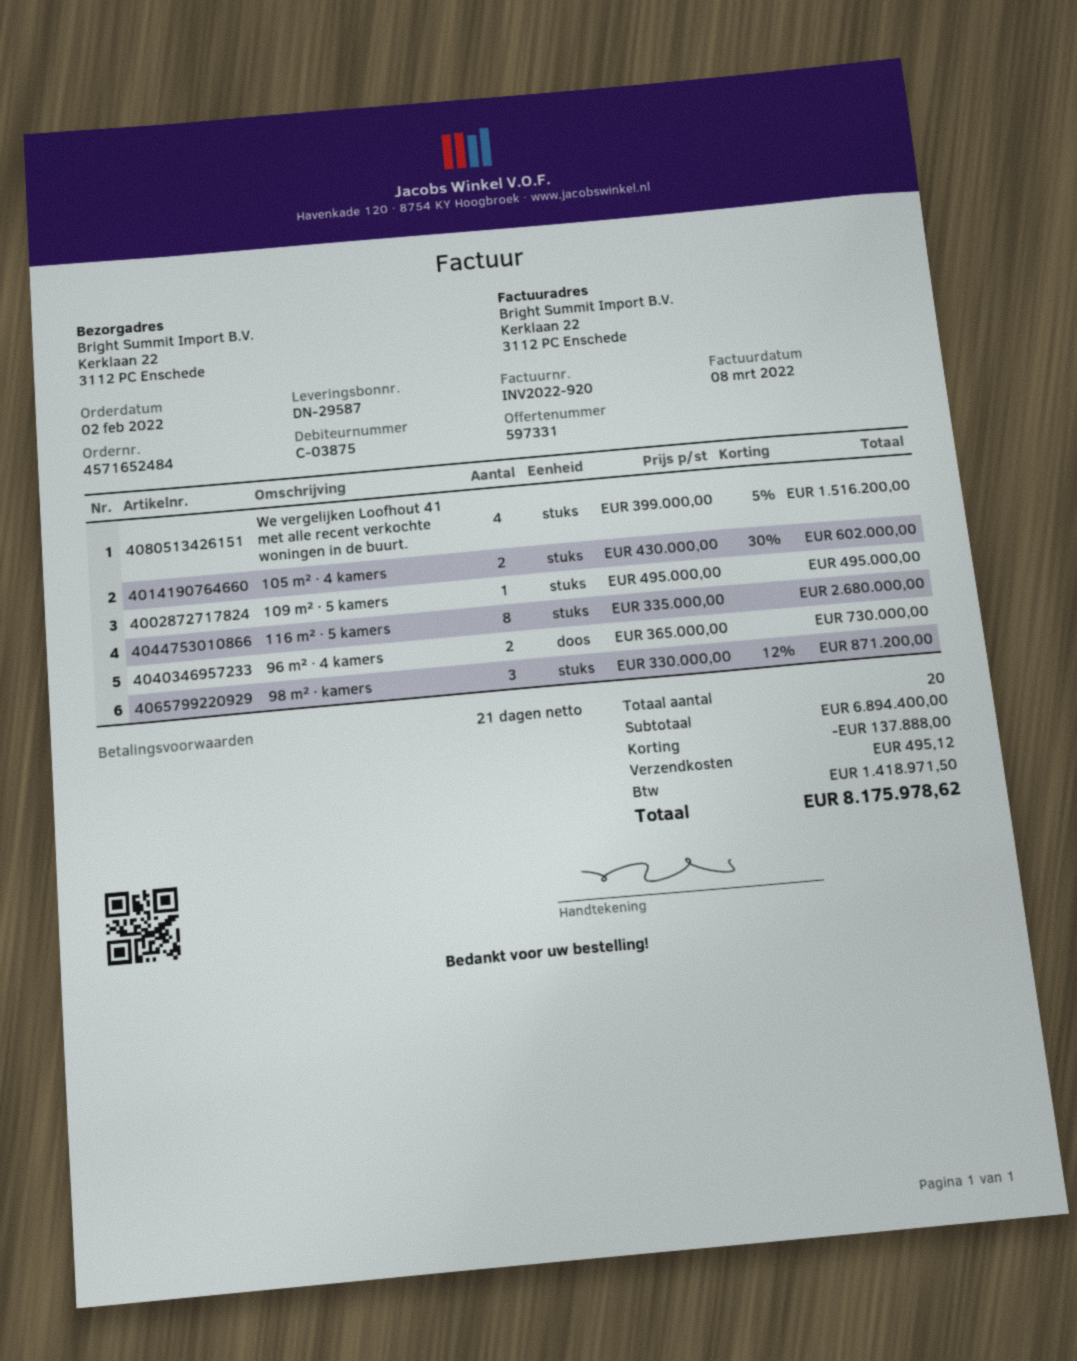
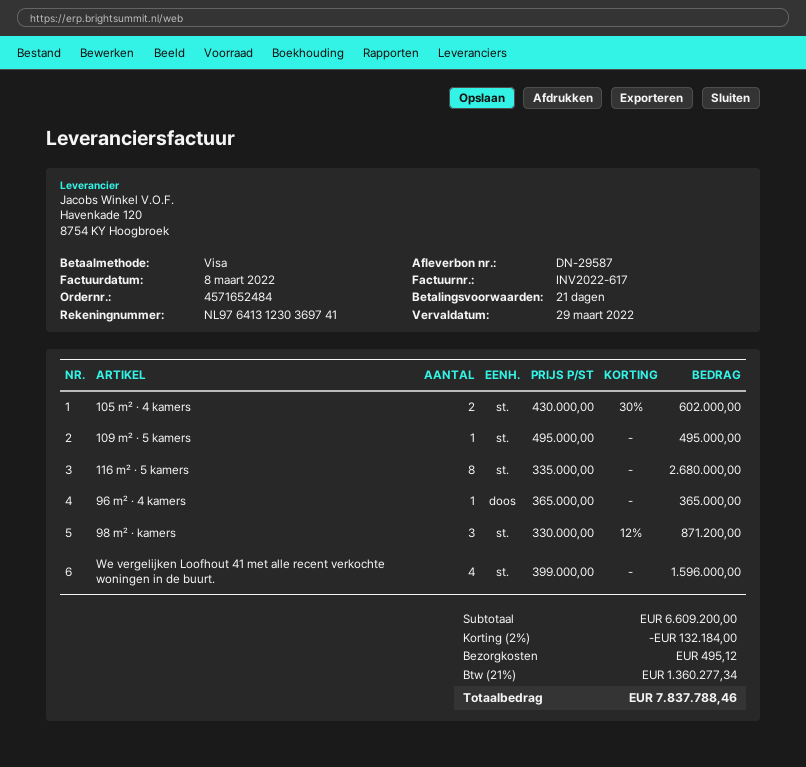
invoice number: INV2022-920 -> INV2022-617
We vergelijken Loofhout 41 met alle recent verkochte woningen in de buurt.: 4 x 399000.00 - 5% = 1516200.00 -> 4 x 399000.00 = 1596000.00
96 m² · 4 kamers: 2 x 365000.00 = 730000.00 -> 1 x 365000.00 = 365000.00
subtotal: 6894400.00 -> 6609200.00
discount: 137888.00 -> 132184.00
tax: 1418971.50 -> 1360277.34
total: 8175978.62 -> 7837788.46

